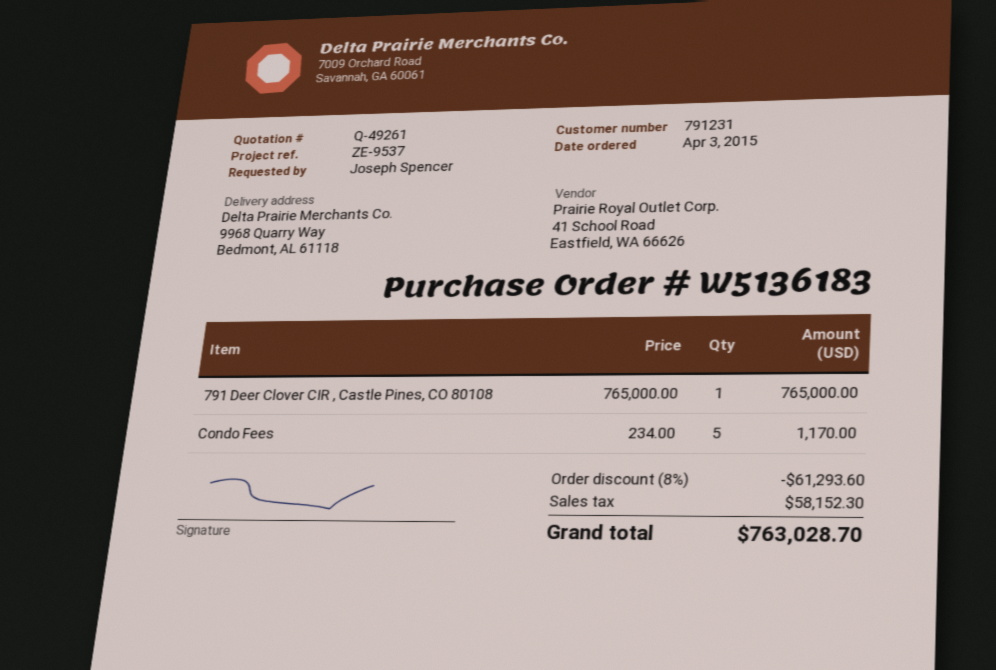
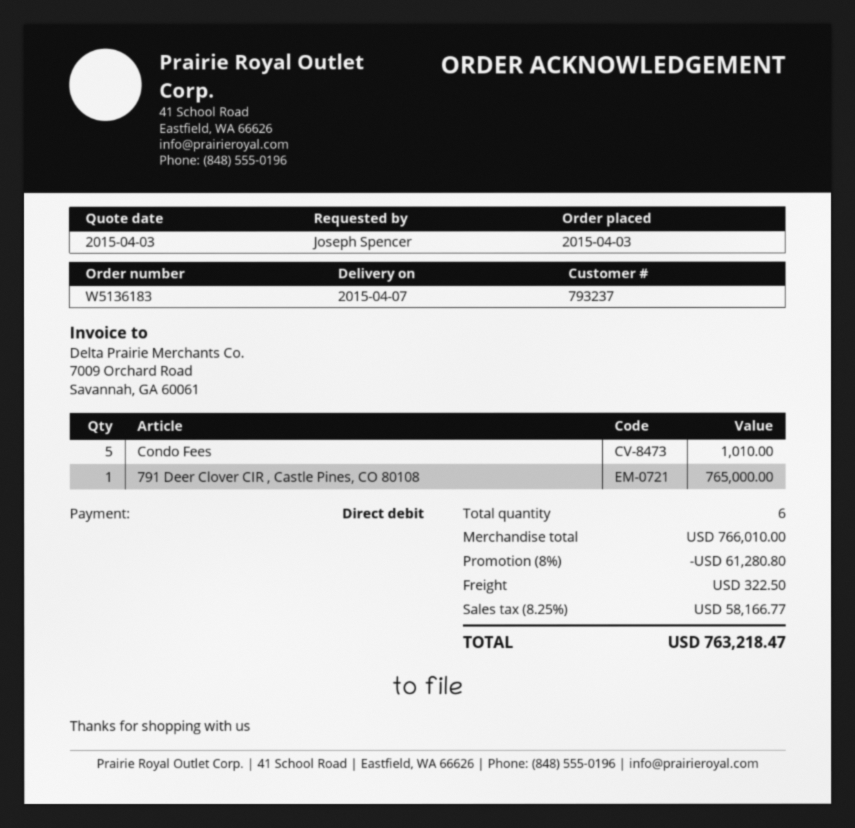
customer number: 791231 -> 793237
Condo Fees: 5 for 1170.00 -> 5 for 1010.00
discount: 8% = 61293.60 -> 8% = 61280.80
shipping: none -> 322.50
tax: 58152.30 -> 58166.77
total: 763028.70 -> 763218.47

